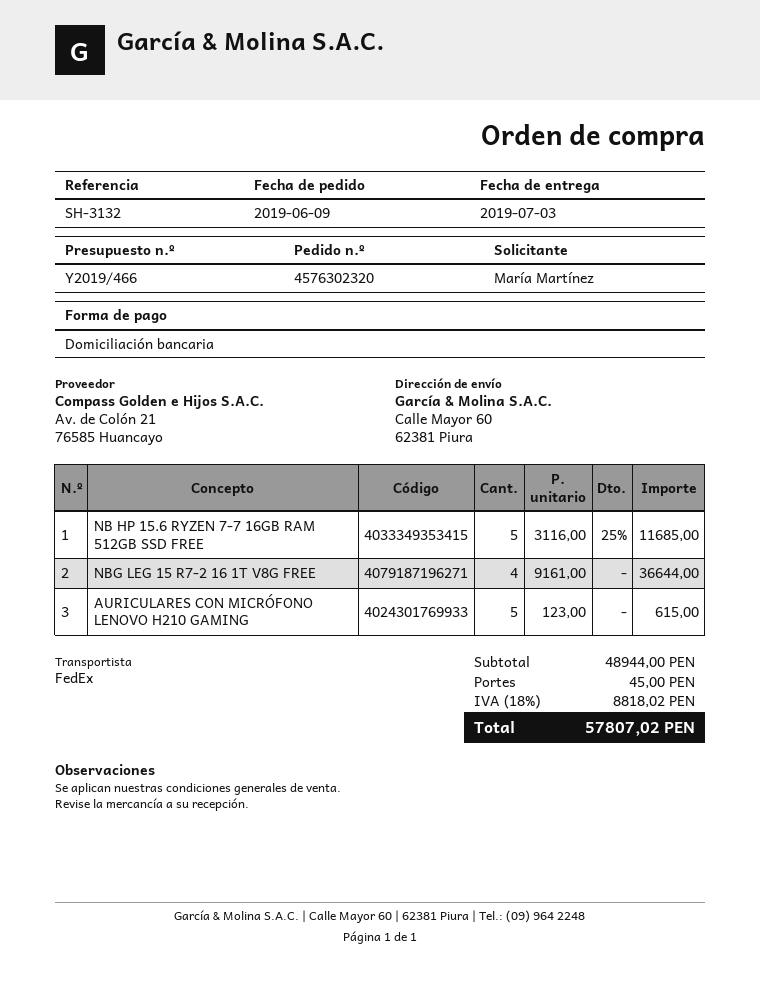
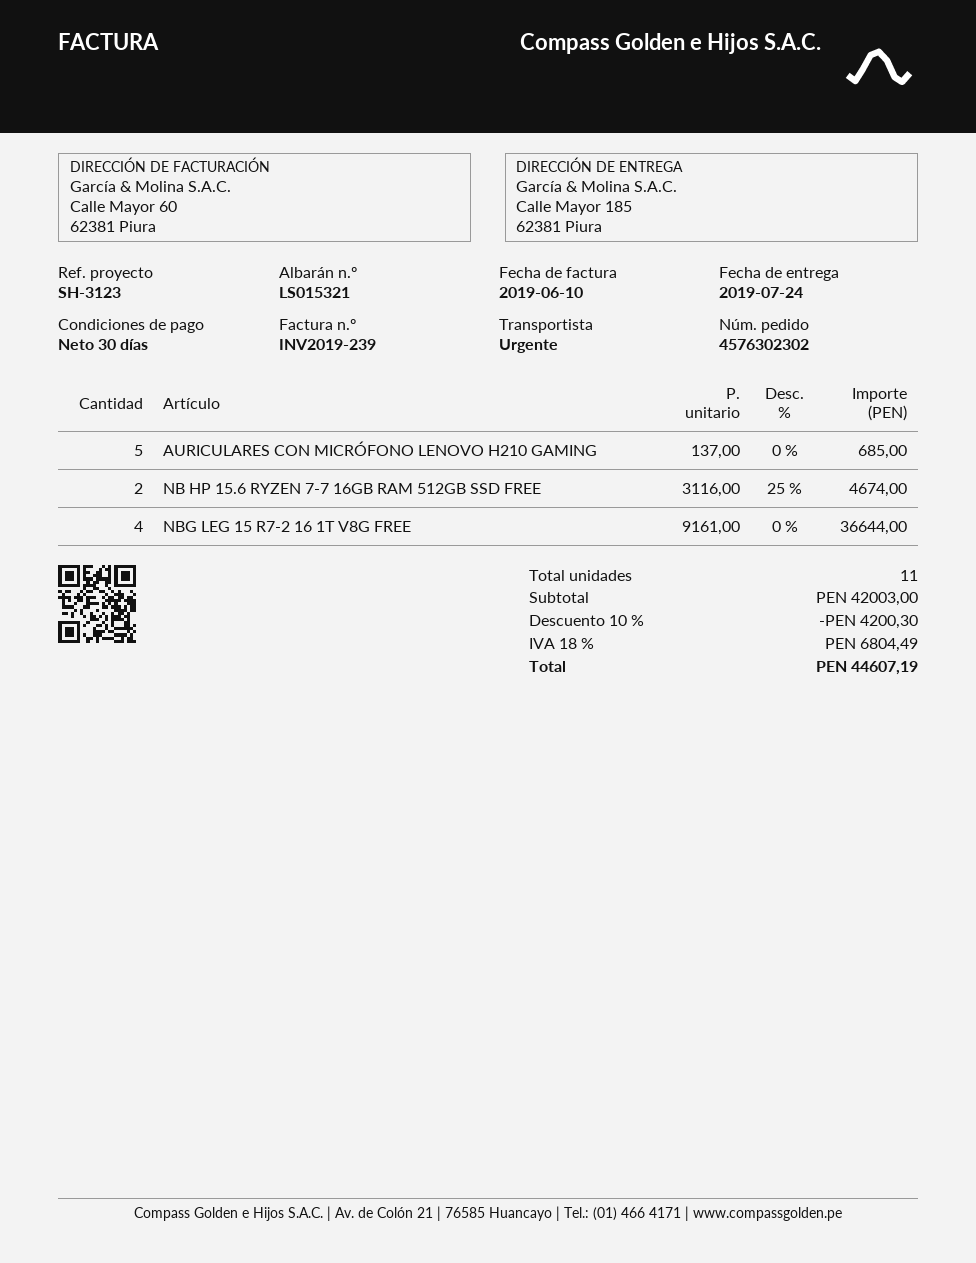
order number: 4576302320 -> 4576302302
delivery date: 2019-07-03 -> 2019-07-24
reference: SH-3132 -> SH-3123
shipping method: FedEx -> express
ship to: Calle Mayor 60, 62381 Piura -> Calle Mayor 185, 62381 Piura
NB HP 15.6 RYZEN 7-7 16GB RAM 512GB SSD FREE: 5 x 3116.00 - 25% = 11685.00 -> 2 x 3116.00 - 25% = 4674.00
AURICULARES CON MICRÓFONO LENOVO H210 GAMING: 5 x 123.00 = 615.00 -> 5 x 137.00 = 685.00
subtotal: 48944.00 -> 42003.00
discount: none -> 10% = 4200.30
shipping: 45.00 -> none
tax: 18% = 8818.02 -> 18% = 6804.49
total: 57807.02 -> 44607.19

